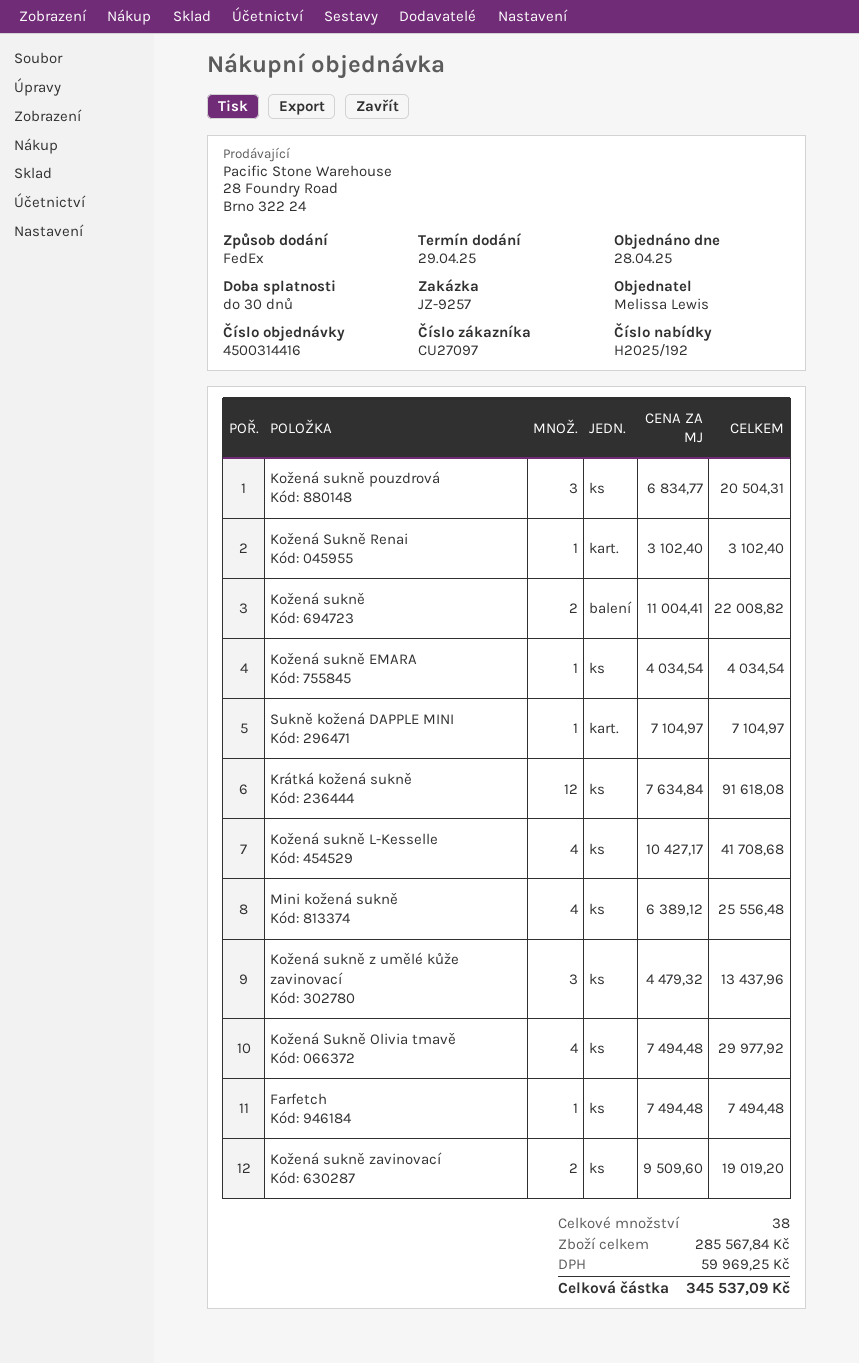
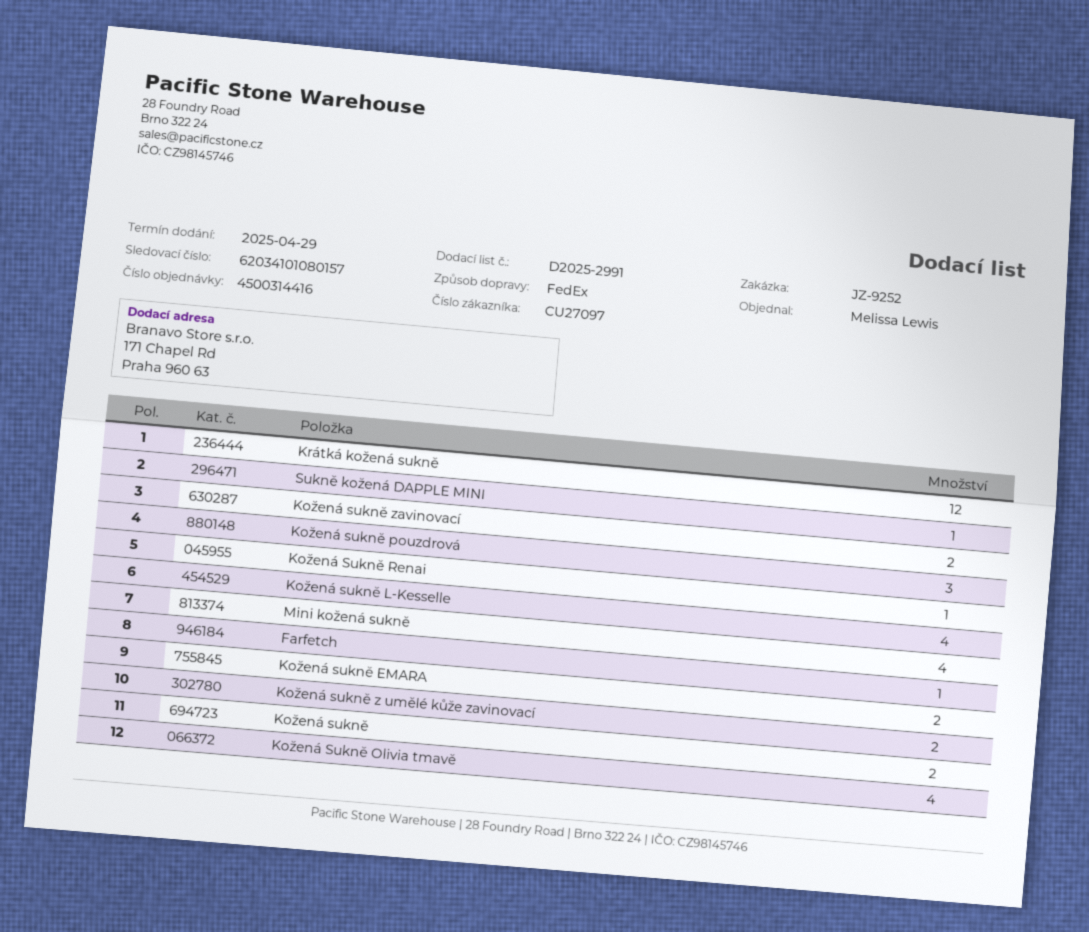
reference: JZ-9257 -> JZ-9252
Kožená sukně EMARA: 1 -> 2
Kožená sukně z umělé kůže zavinovací: 3 -> 2

